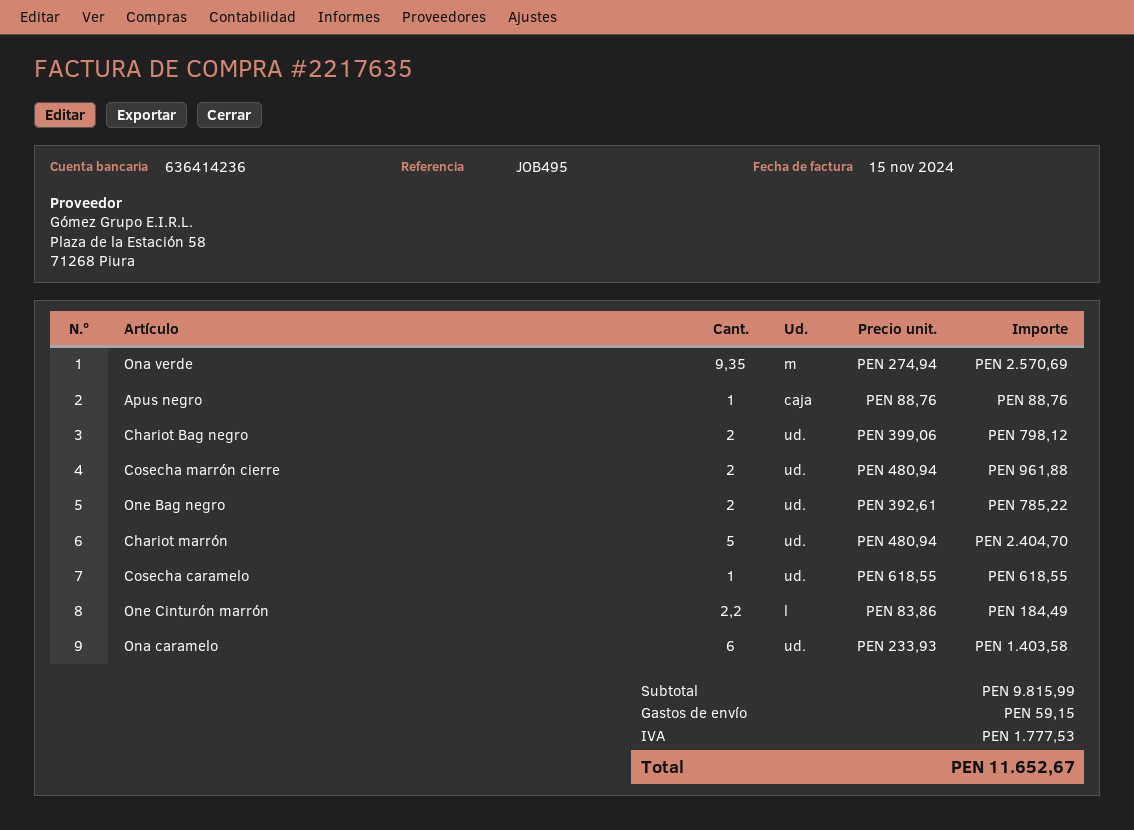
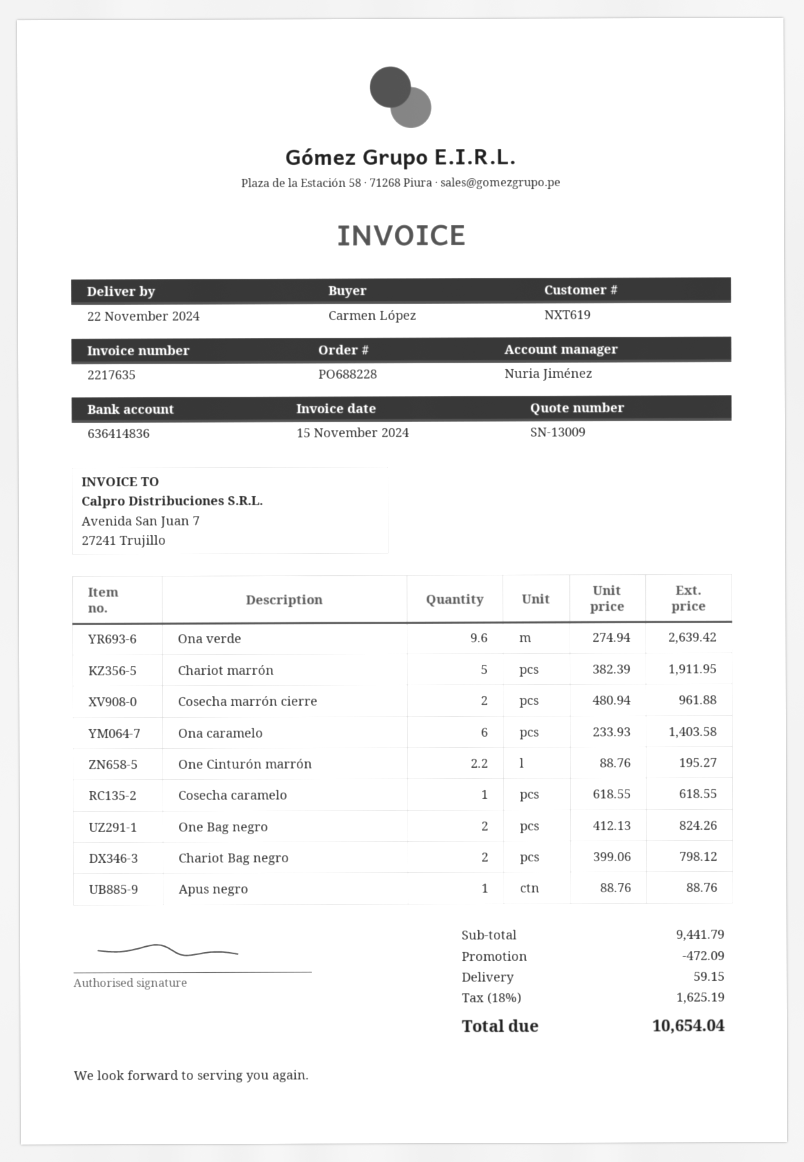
bank account: 636414236 -> 636414836
Ona verde: 9.35 x 274.94 = 2570.69 -> 9.6 x 274.94 = 2639.42
One Bag negro: 2 x 392.61 = 785.22 -> 2 x 412.13 = 824.26
Chariot marrón: 5 x 480.94 = 2404.70 -> 5 x 382.39 = 1911.95
One Cinturón marrón: 2.2 x 83.86 = 184.49 -> 2.2 x 88.76 = 195.27
subtotal: 9815.99 -> 9441.79
discount: none -> 472.09
tax: 1777.53 -> 1625.19
total: 11652.67 -> 10654.04

